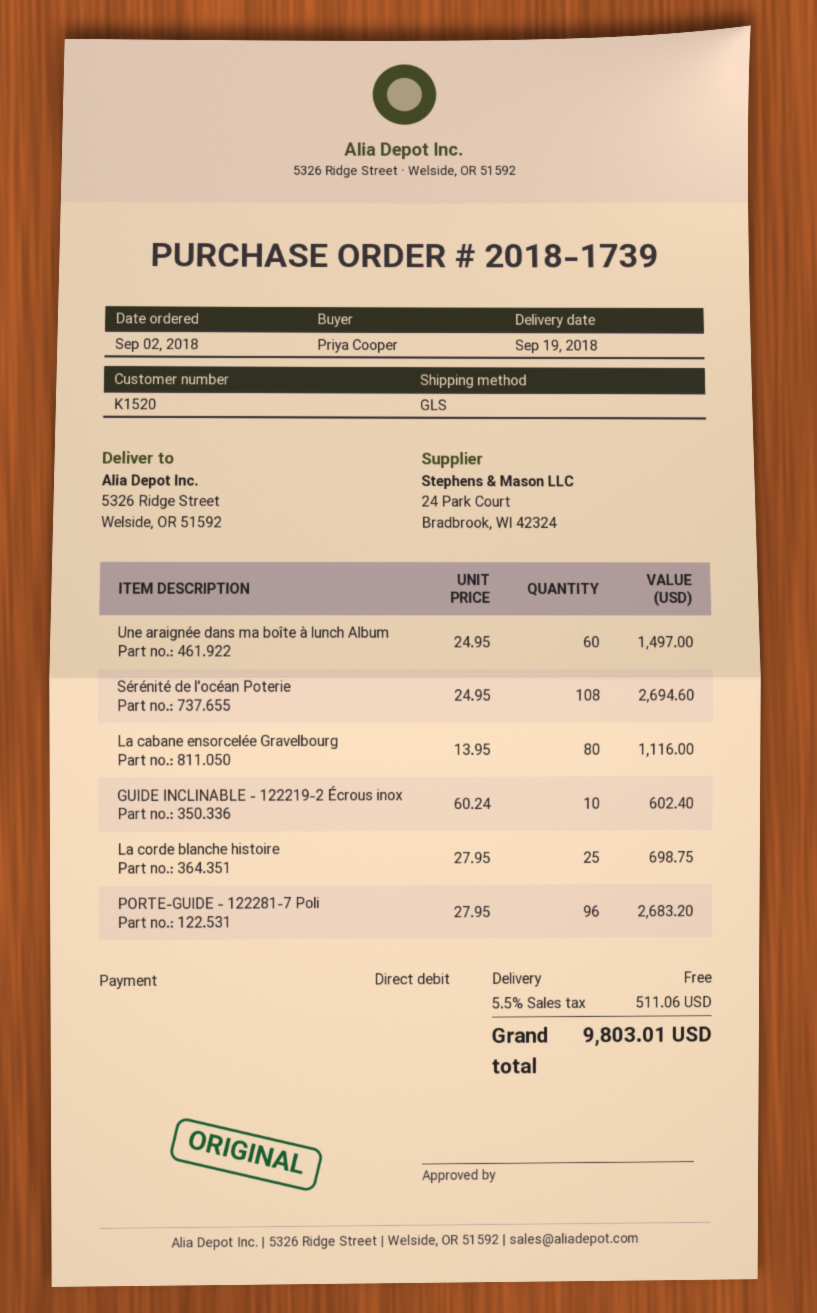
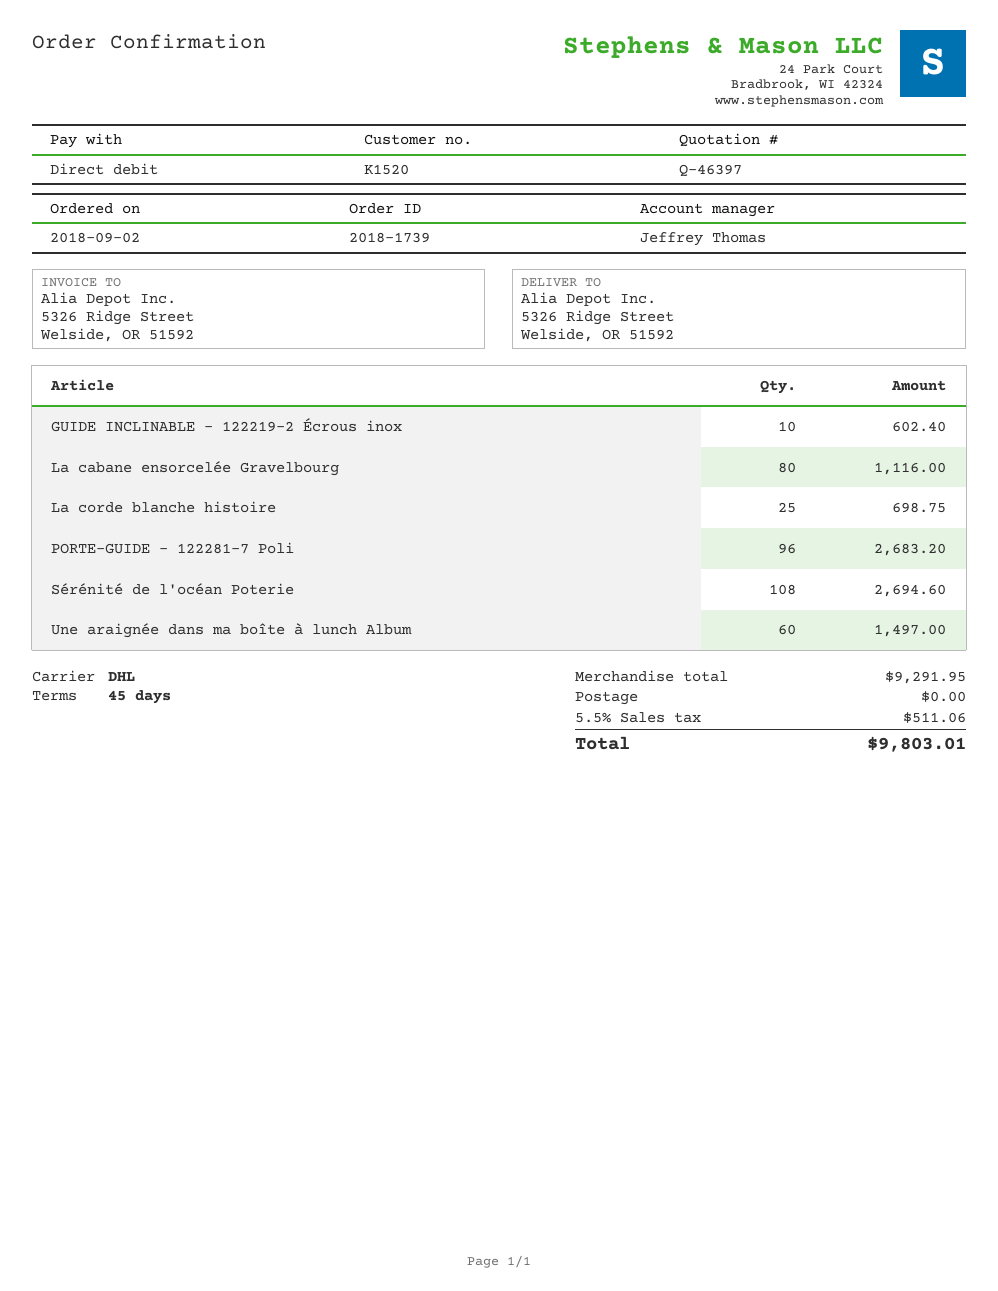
shipping method: GLS -> DHL

